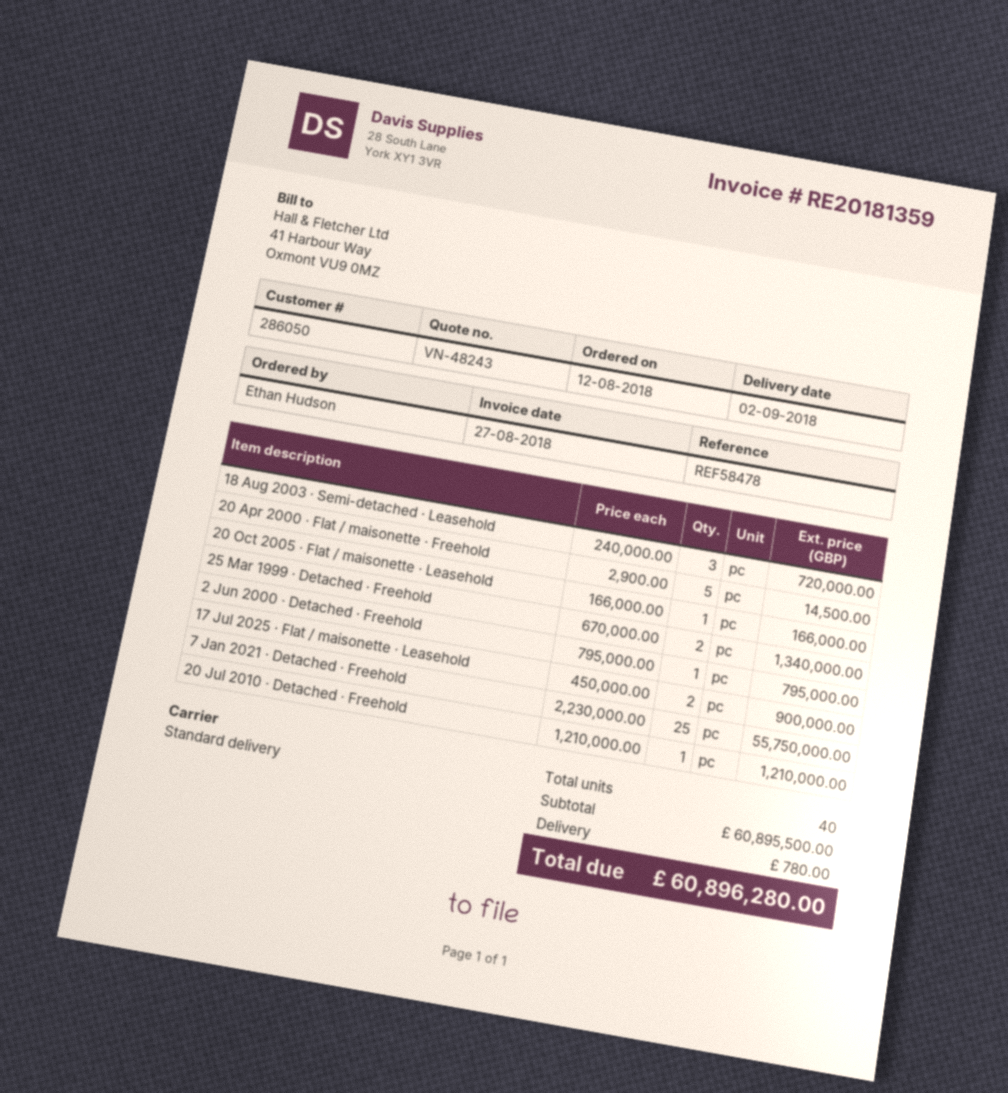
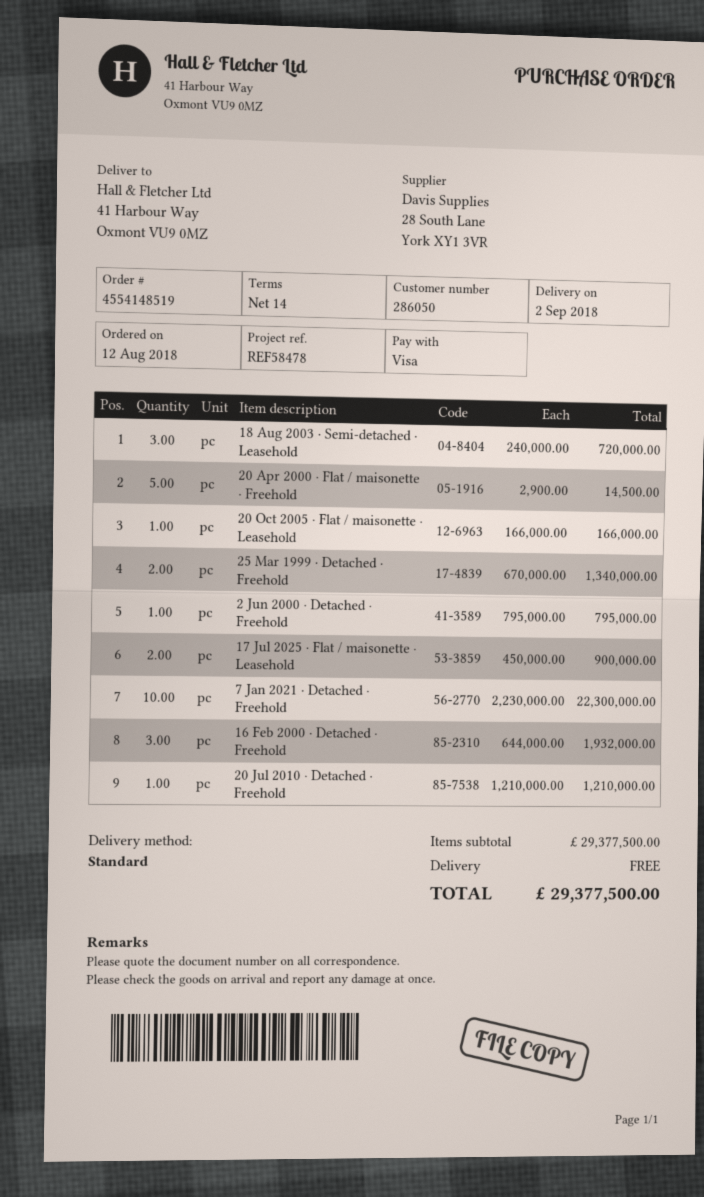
7 Jan 2021 · Detached · Freehold: 25 x 2230000.00 = 55750000.00 -> 10 x 2230000.00 = 22300000.00
16 Feb 2000 · Detached · Freehold: none -> 3 x 644000.00 = 1932000.00
subtotal: 60895500.00 -> 29377500.00
shipping: 780.00 -> 0.00
total: 60896280.00 -> 29377500.00

